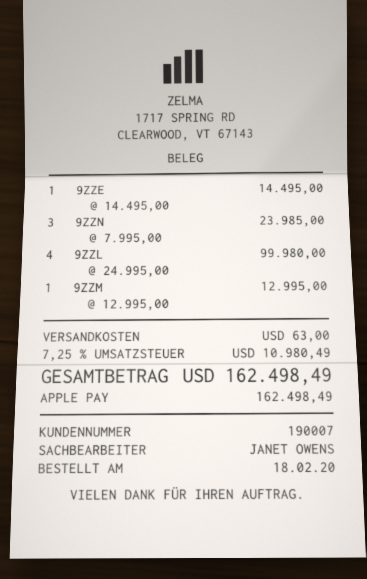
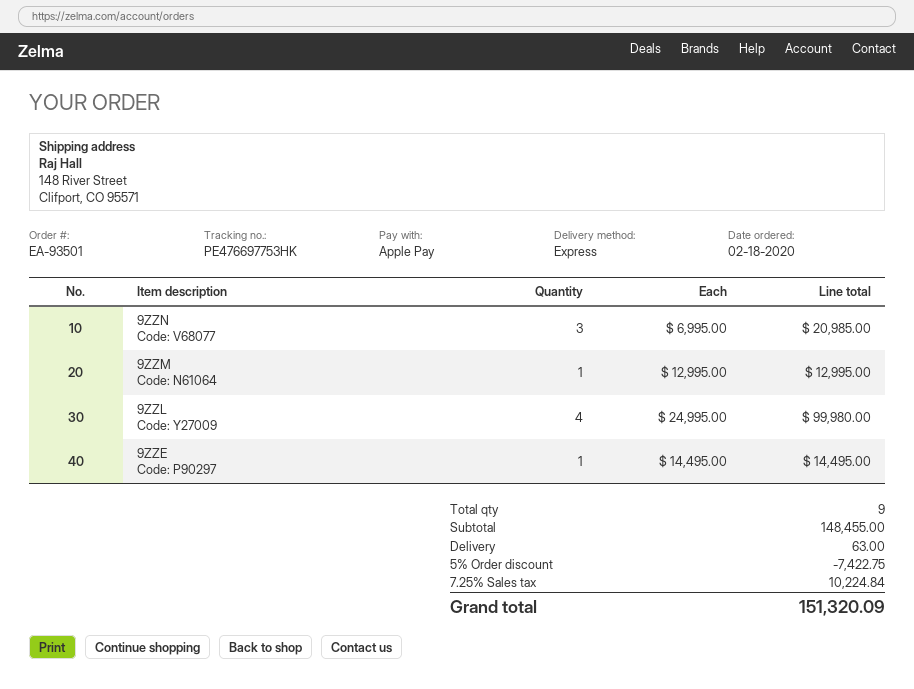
9ZZN: 3 x 7995.00 = 23985.00 -> 3 x 6995.00 = 20985.00
discount: none -> 5% = 7422.75
tax: 7.25% = 10980.49 -> 7.25% = 10224.84
total: 162498.49 -> 151320.09

